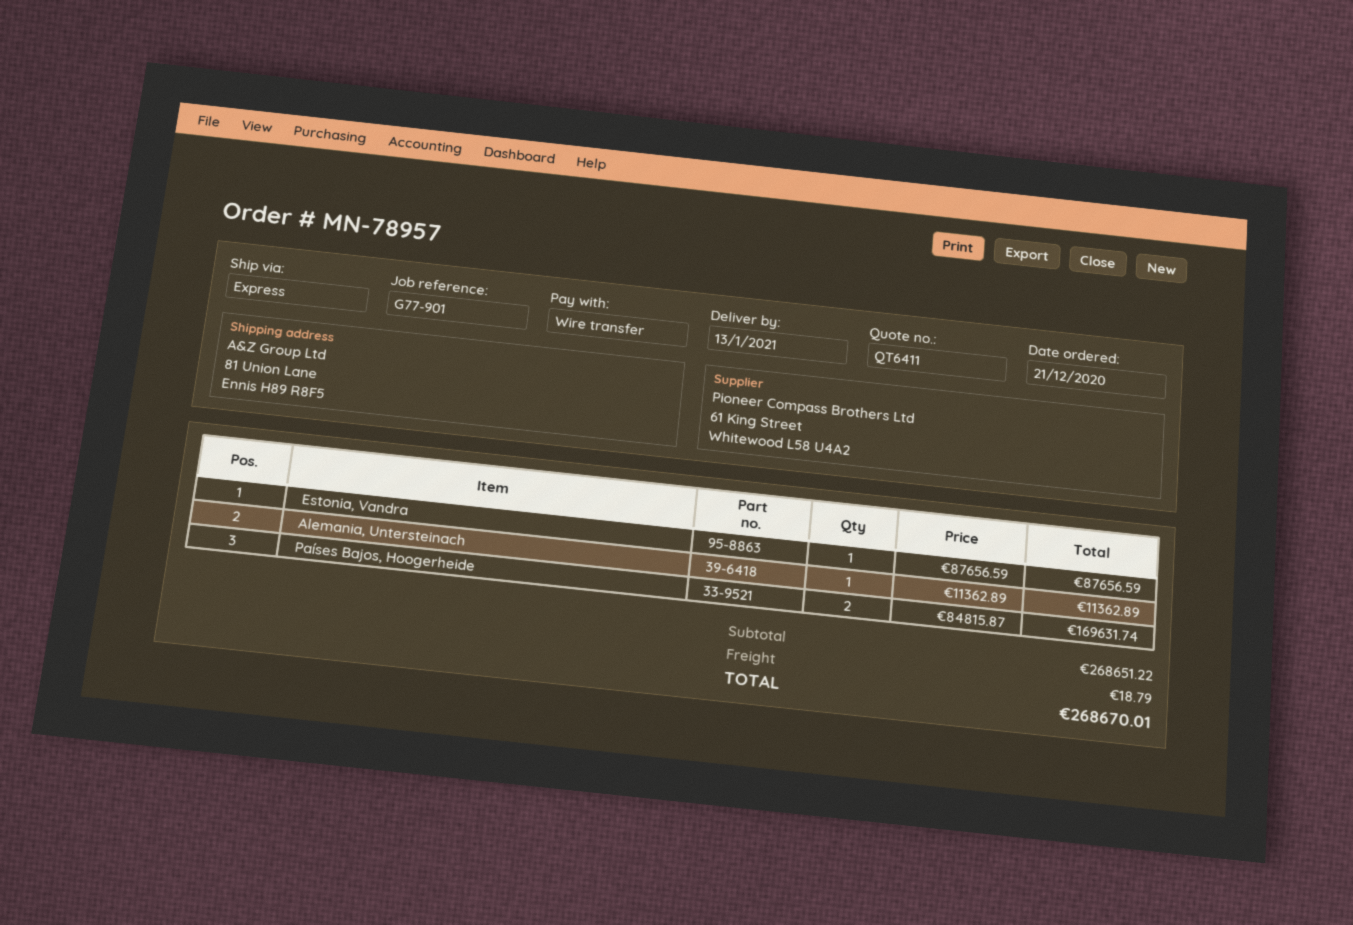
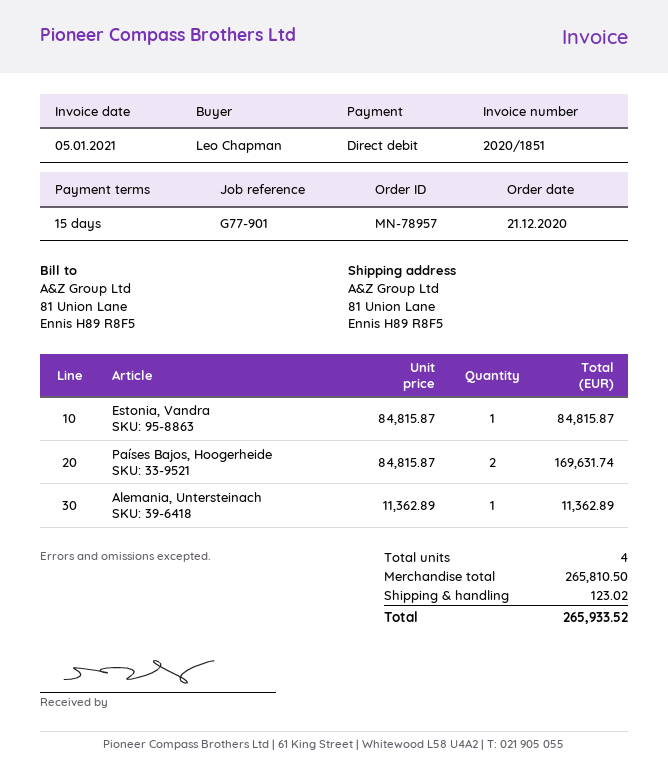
payment method: bank transfer -> direct debit
Estonia, Vandra: 1 x 87656.59 = 87656.59 -> 1 x 84815.87 = 84815.87
subtotal: 268651.22 -> 265810.50
shipping: 18.79 -> 123.02
total: 268670.01 -> 265933.52

